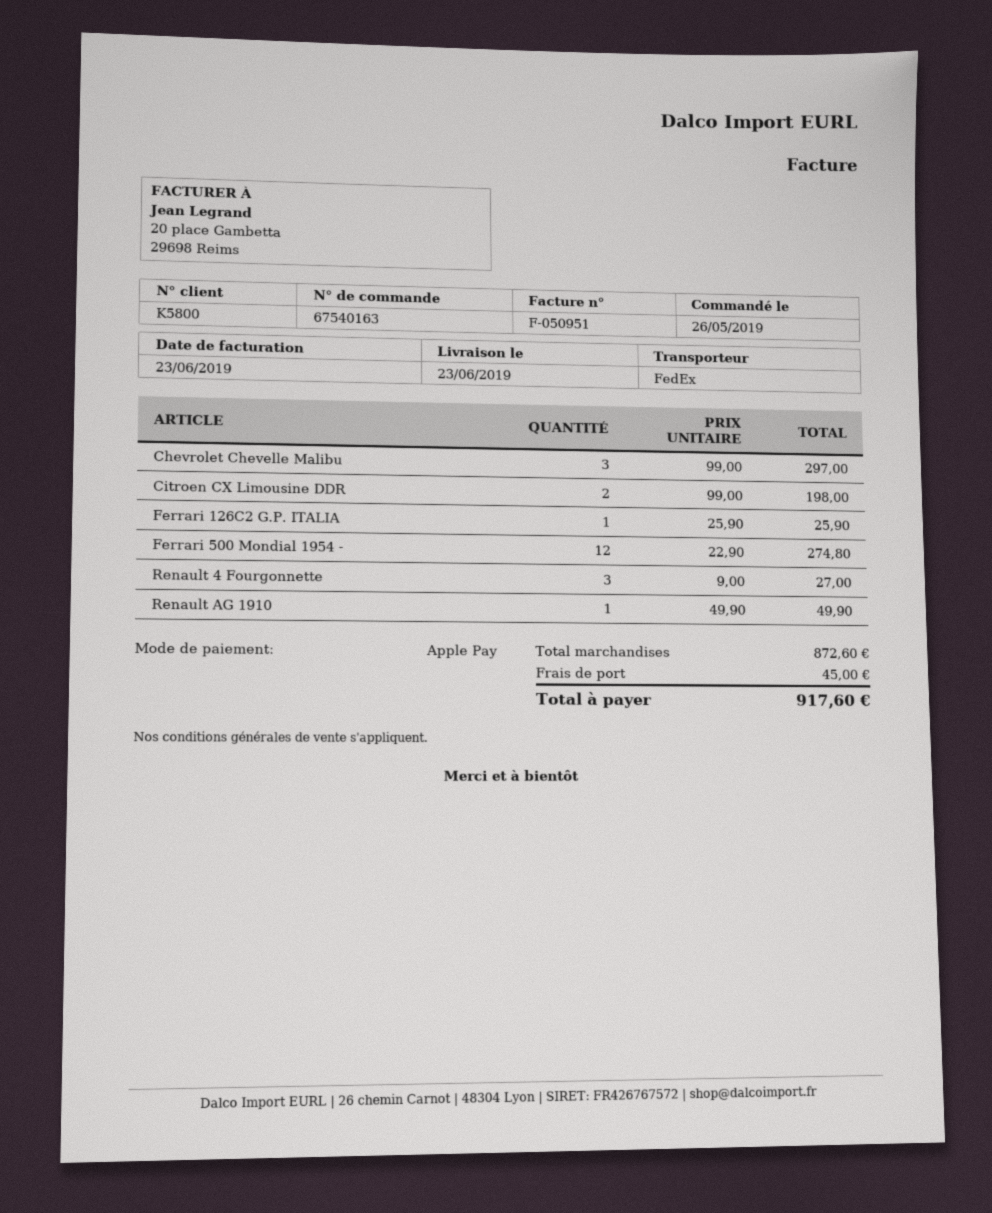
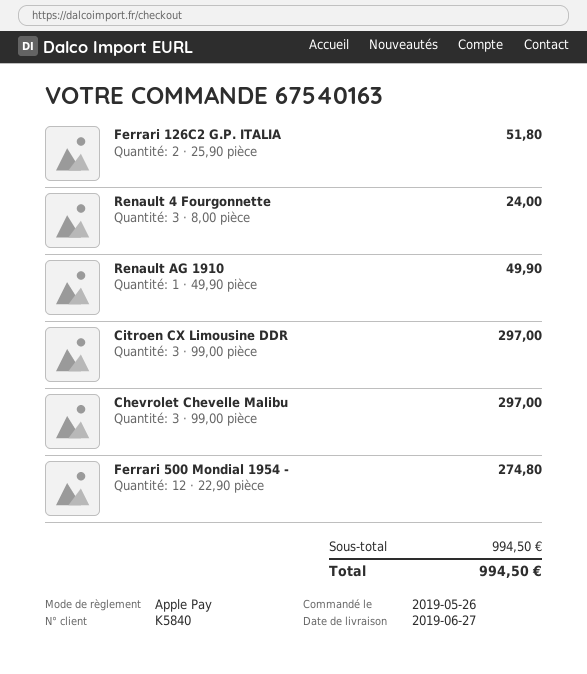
delivery date: 2019-06-23 -> 2019-06-27
customer number: K5800 -> K5840
Citroen CX Limousine DDR: 2 x 99.00 = 198.00 -> 3 x 99.00 = 297.00
Ferrari 126C2 G.P. ITALIA: 1 x 25.90 = 25.90 -> 2 x 25.90 = 51.80
Renault 4 Fourgonnette: 3 x 9.00 = 27.00 -> 3 x 8.00 = 24.00
subtotal: 872.60 -> 994.50
shipping: 45.00 -> none
total: 917.60 -> 994.50

